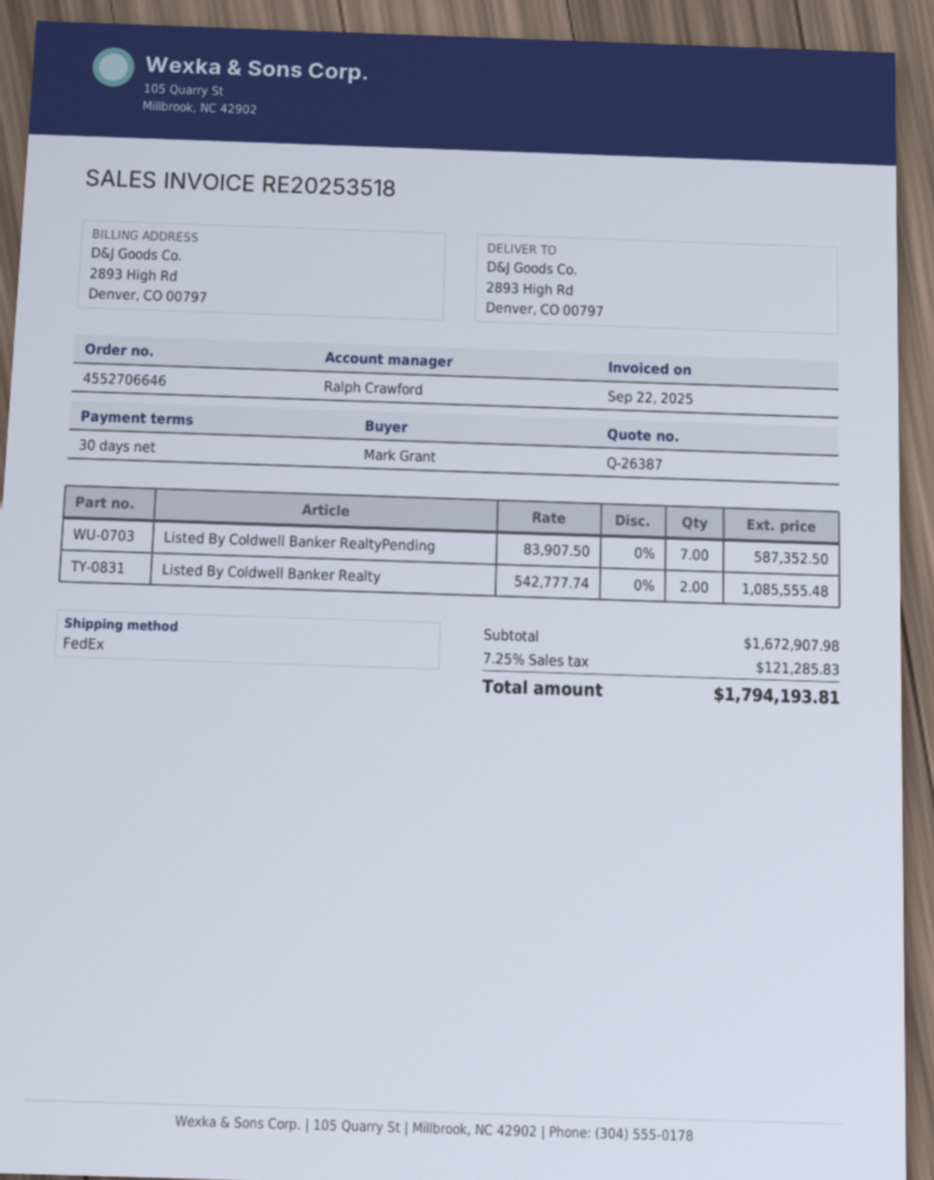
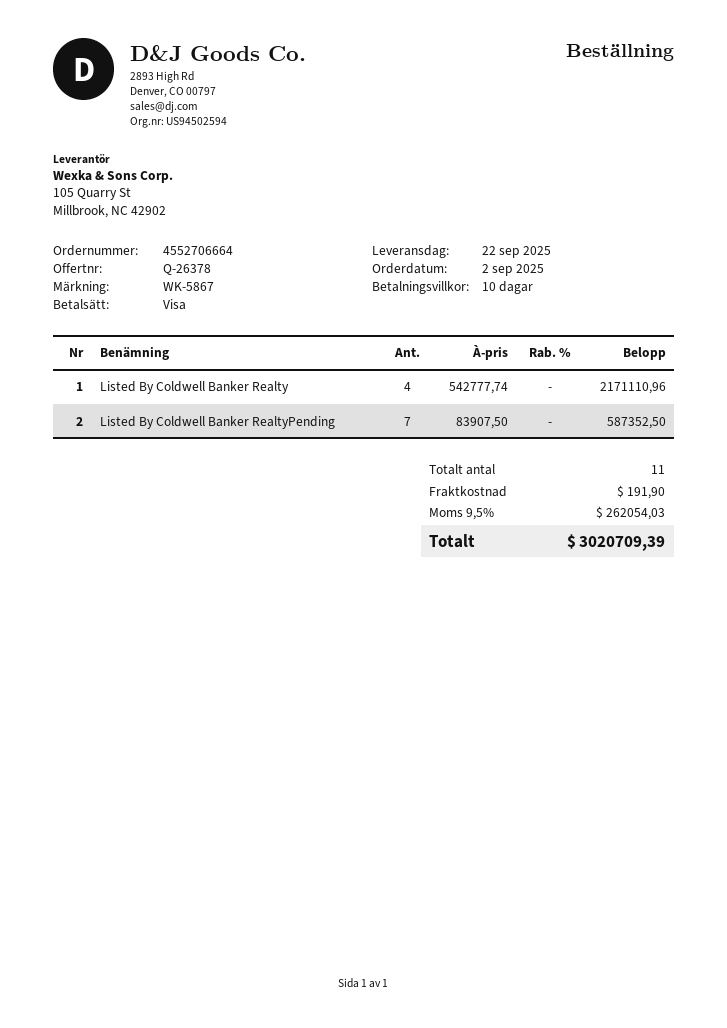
quote number: Q-26387 -> Q-26378
order number: 4552706646 -> 4552706664
payment terms: 30 days -> 10 days
Listed By Coldwell Banker Realty: 2 x 542777.74 = 1085555.48 -> 4 x 542777.74 = 2171110.96
shipping: none -> 191.90
tax: 7.25% = 121285.83 -> 9.5% = 262054.03
total: 1794193.81 -> 3020709.39

